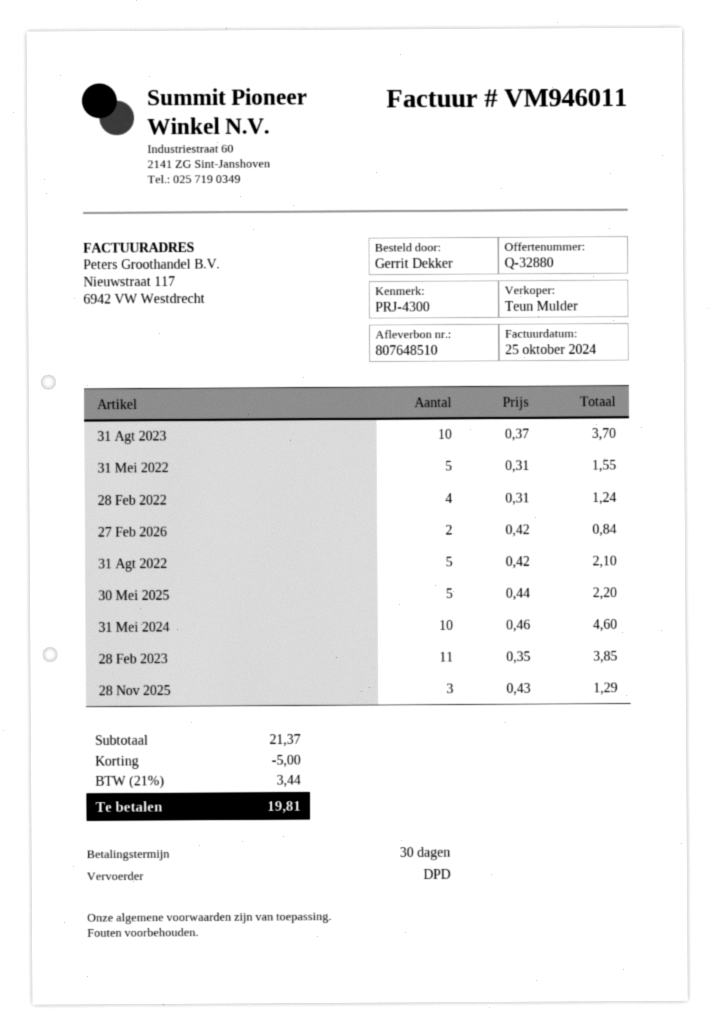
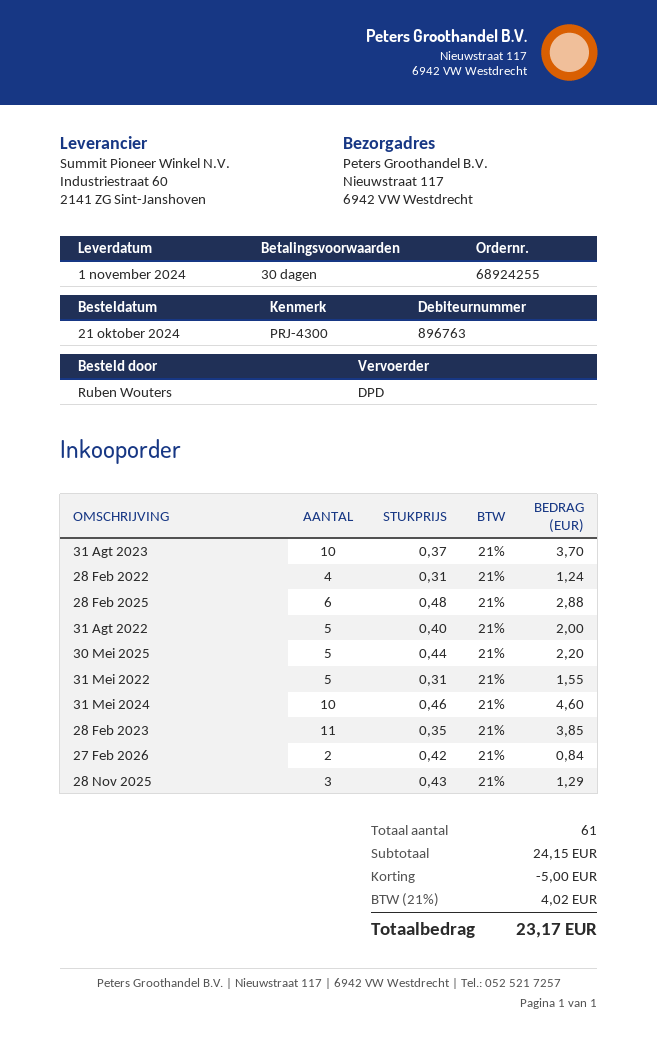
ordered by: Gerrit Dekker -> Ruben Wouters
31 Agt 2022: 5 x 0.42 = 2.10 -> 5 x 0.40 = 2.00
28 Feb 2025: none -> 6 x 0.48 = 2.88
subtotal: 21.37 -> 24.15
tax: 21% = 3.44 -> 21% = 4.02
total: 19.81 -> 23.17

